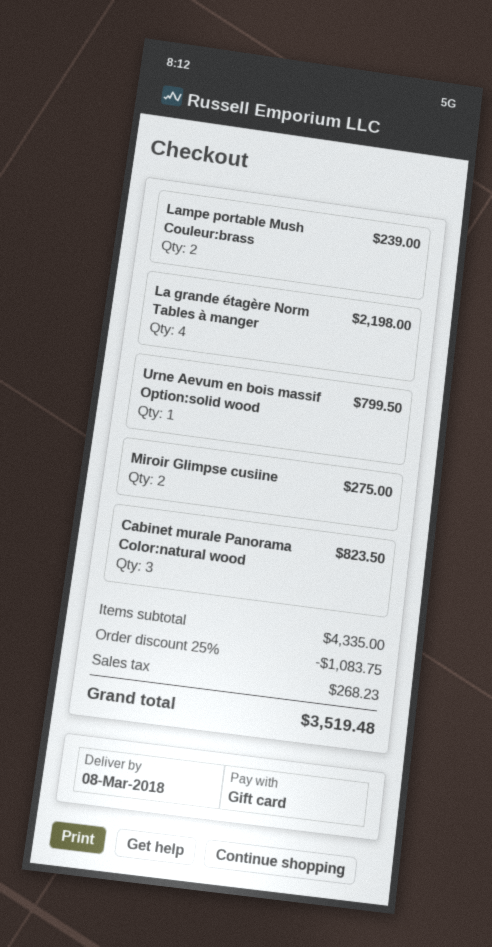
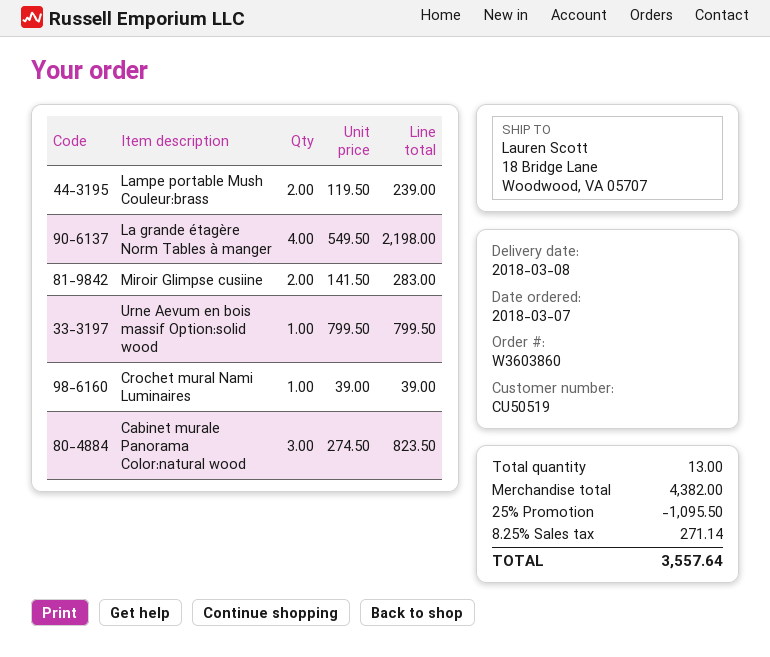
Miroir Glimpse cusiine: 2 for 275.00 -> 2 for 283.00
Crochet mural Nami Luminaires: none -> 1 for 39.00
subtotal: 4335.00 -> 4382.00
discount: 25% = 1083.75 -> 25% = 1095.50
tax: 268.23 -> 271.14
total: 3519.48 -> 3557.64

